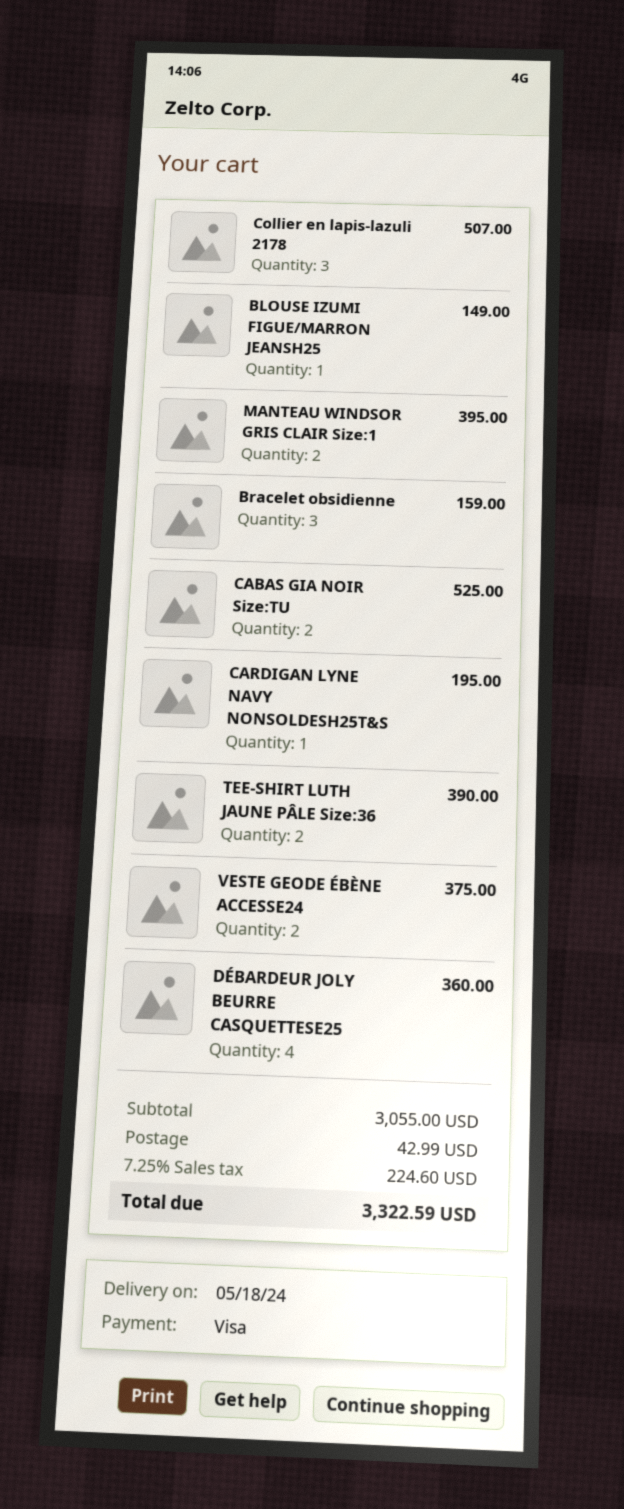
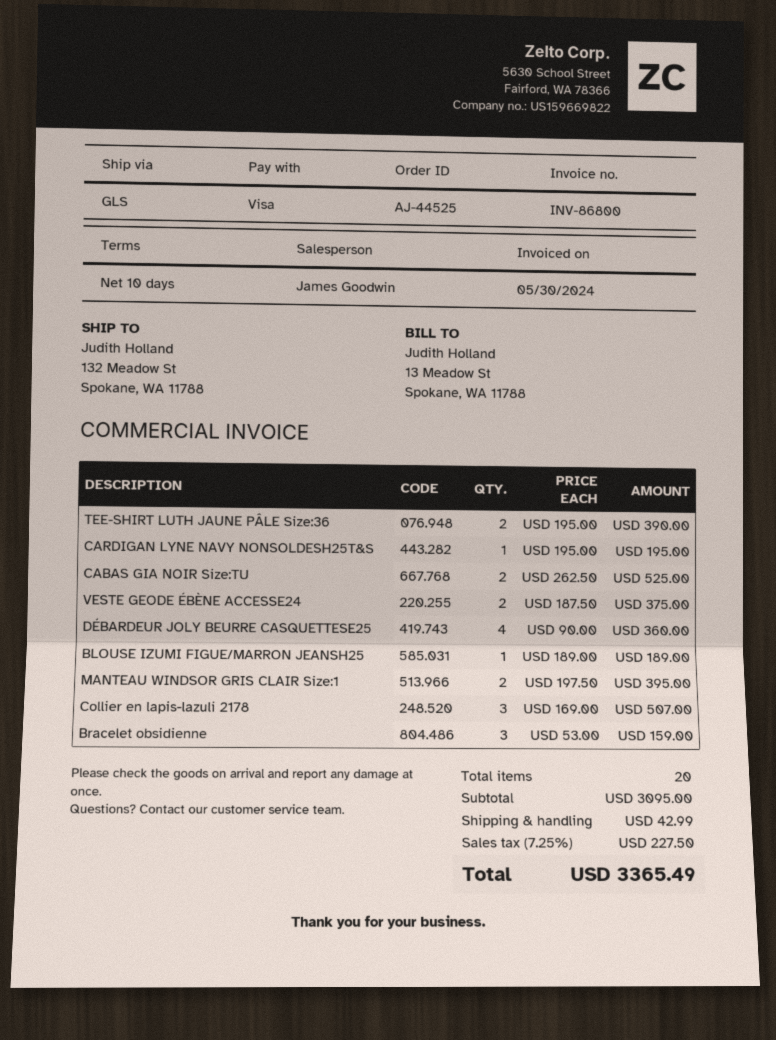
BLOUSE IZUMI FIGUE/MARRON JEANSH25: 1 for 149.00 -> 1 for 189.00
subtotal: 3055.00 -> 3095.00
tax: 7.25% = 224.60 -> 7.25% = 227.50
total: 3322.59 -> 3365.49

